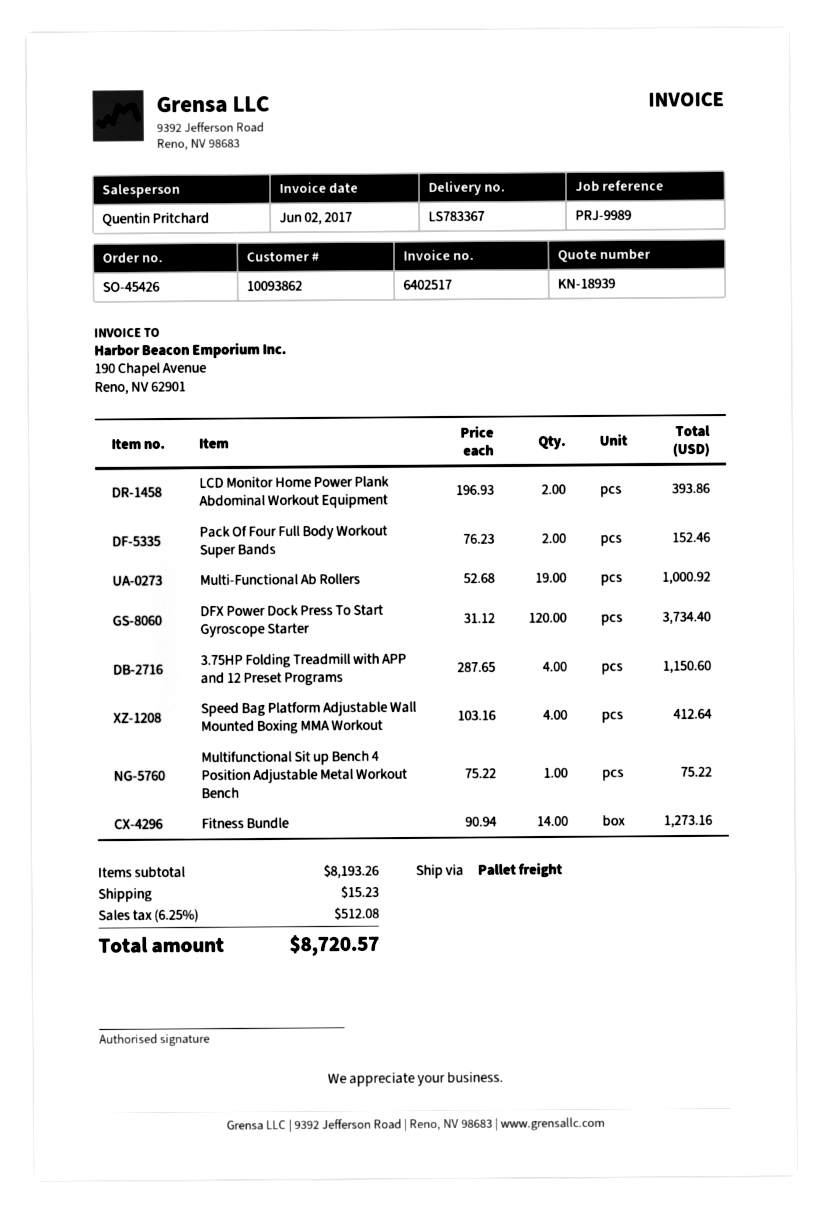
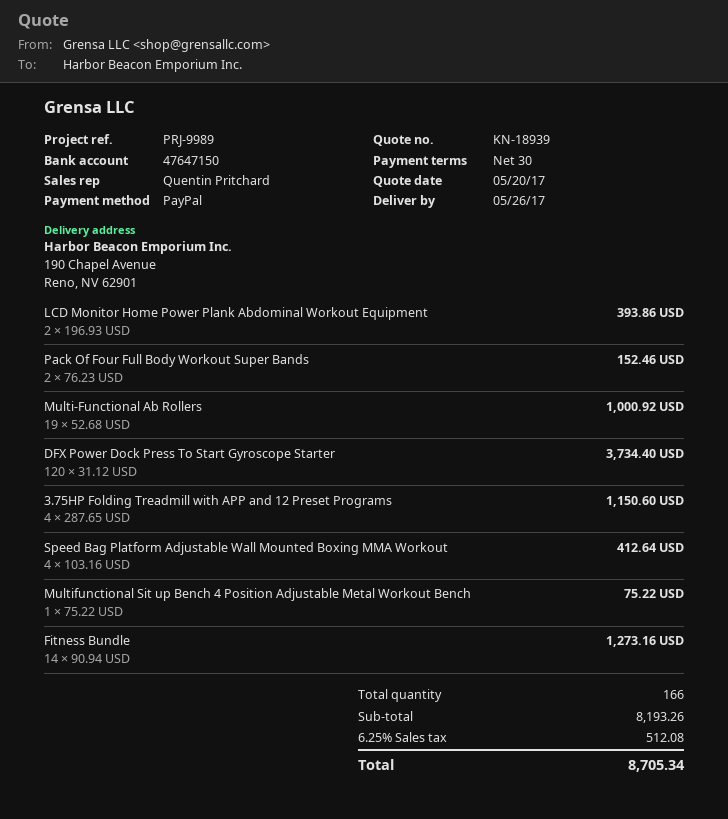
shipping: 15.23 -> none
total: 8720.57 -> 8705.34

